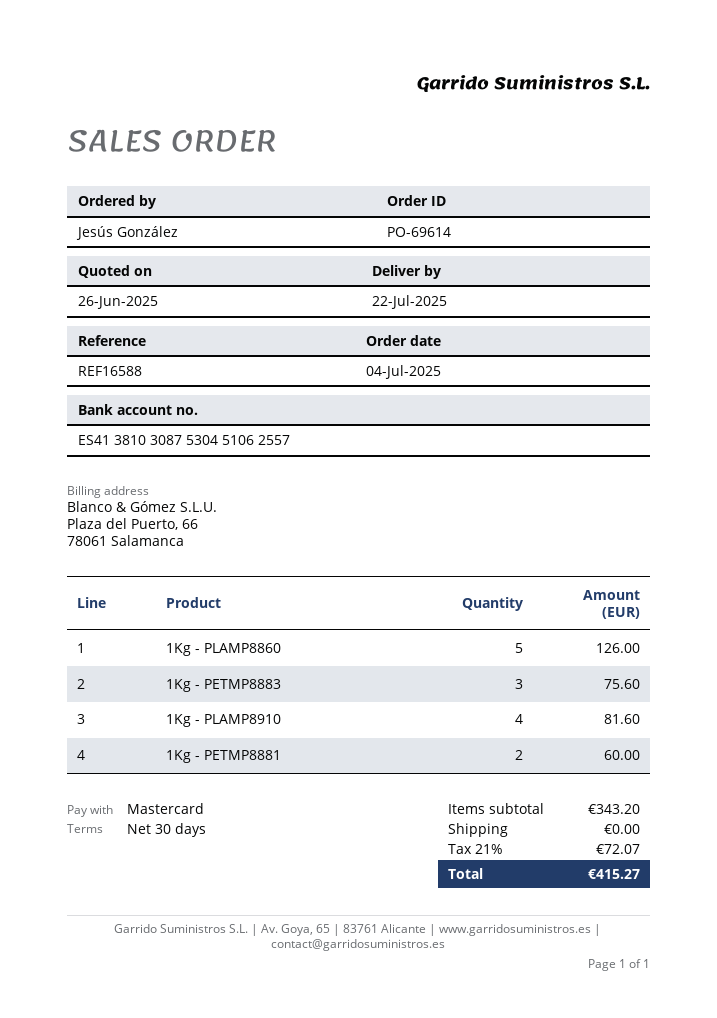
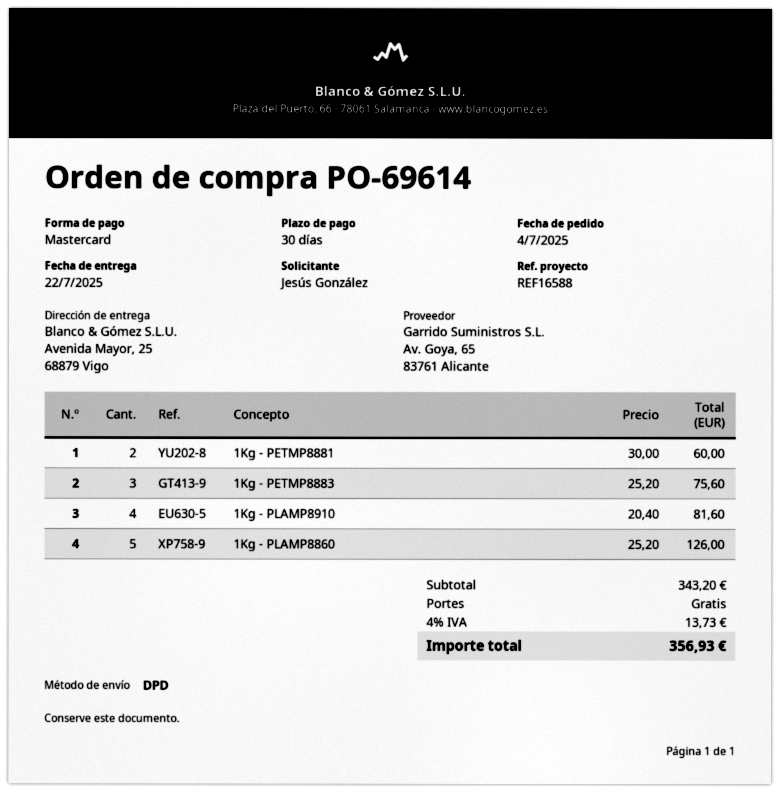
tax: 21% = 72.07 -> 4% = 13.73
total: 415.27 -> 356.93

